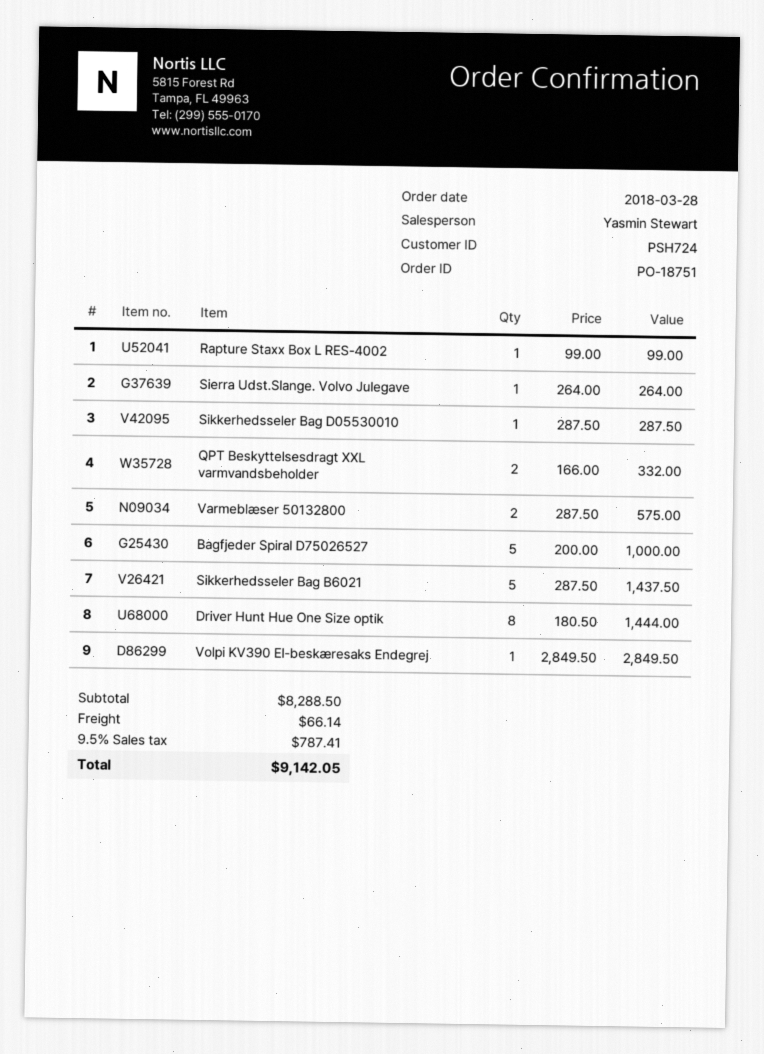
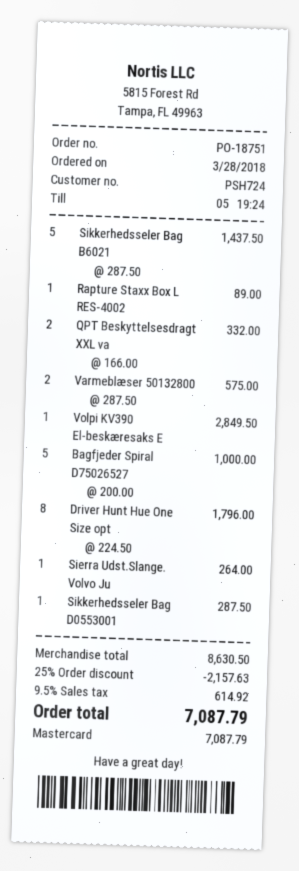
Rapture Staxx Box L RES-4002: 1 x 99.00 = 99.00 -> 1 x 89.00 = 89.00
Driver Hunt Hue One Size optik: 8 x 180.50 = 1444.00 -> 8 x 224.50 = 1796.00
subtotal: 8288.50 -> 8630.50
discount: none -> 25% = 2157.63
shipping: 66.14 -> none
tax: 9.5% = 787.41 -> 9.5% = 614.92
total: 9142.05 -> 7087.79

